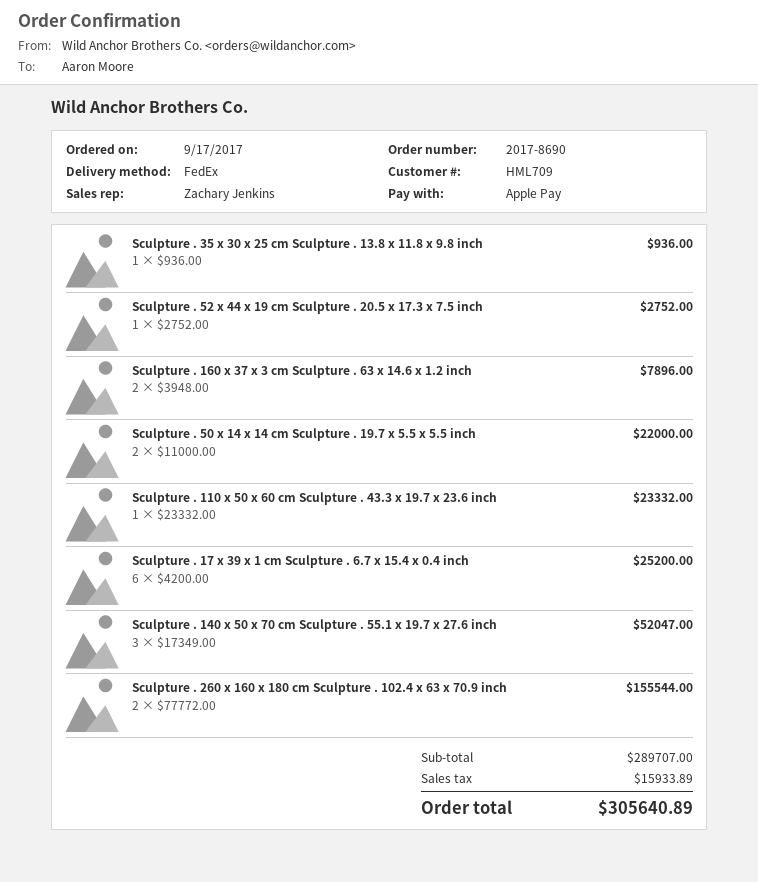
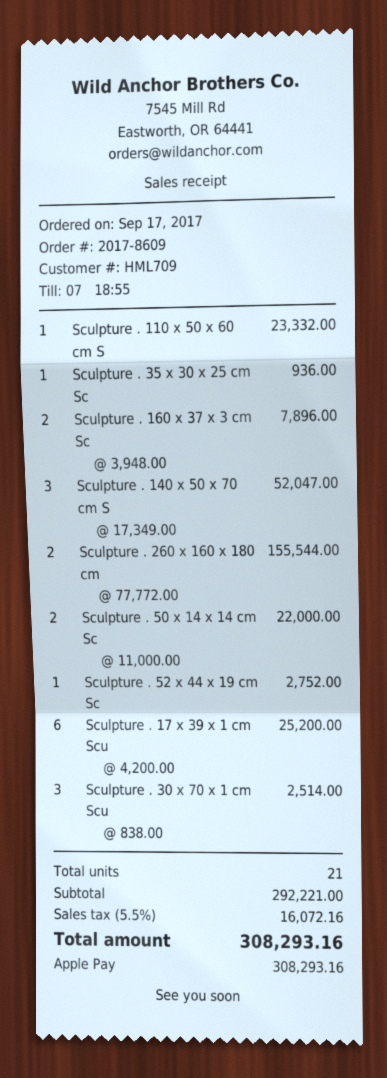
order number: 2017-8690 -> 2017-8609
Sculpture . 30 x 70 x 1 cm Scu: none -> 3 x 838.00 = 2514.00
subtotal: 289707.00 -> 292221.00
tax: 15933.89 -> 16072.16
total: 305640.89 -> 308293.16

